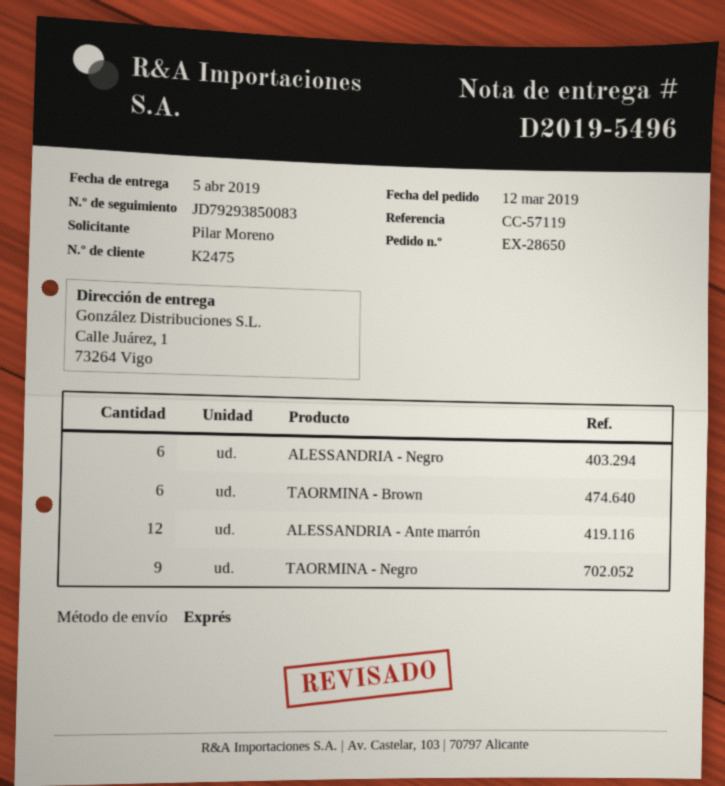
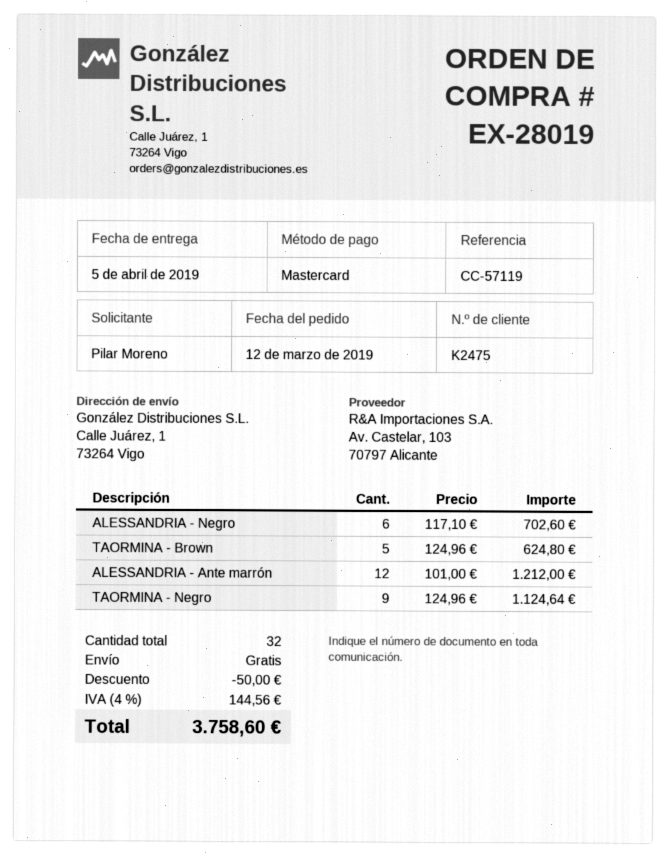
order number: EX-28650 -> EX-28019
TAORMINA - Brown: 6 -> 5

